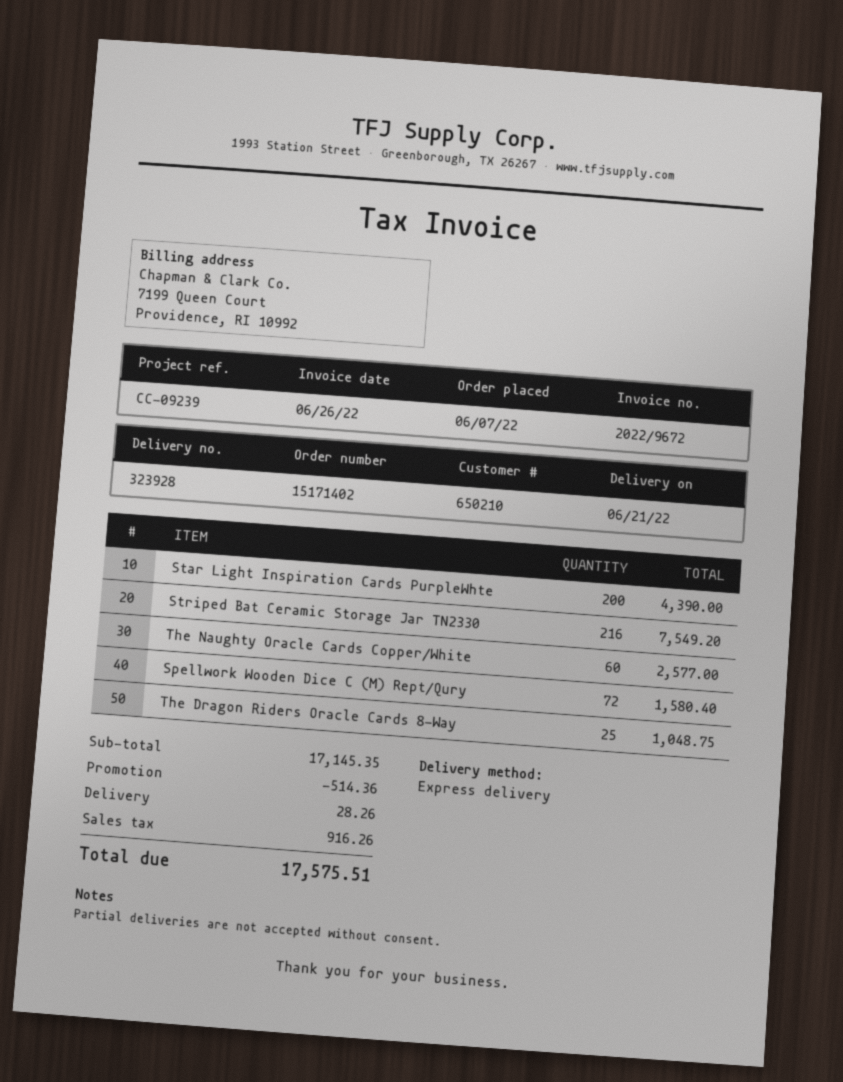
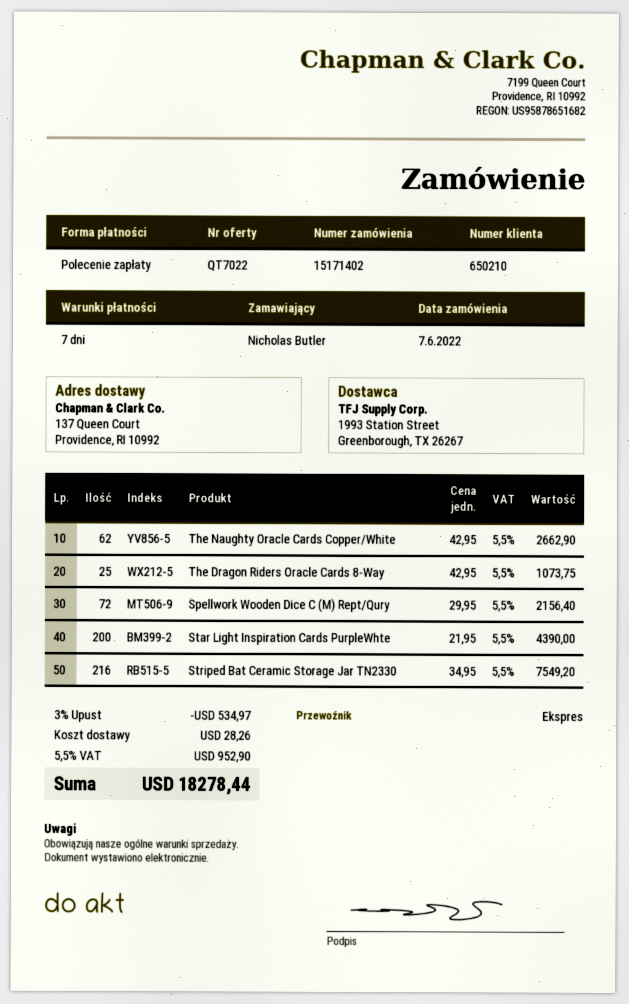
The Naughty Oracle Cards Copper/White: 60 for 2577.00 -> 62 for 2662.90
Spellwork Wooden Dice C (M) Rept/Qury: 72 for 1580.40 -> 72 for 2156.40
The Dragon Riders Oracle Cards 8-Way: 25 for 1048.75 -> 25 for 1073.75
discount: 514.36 -> 534.97
tax: 916.26 -> 952.90
total: 17575.51 -> 18278.44

